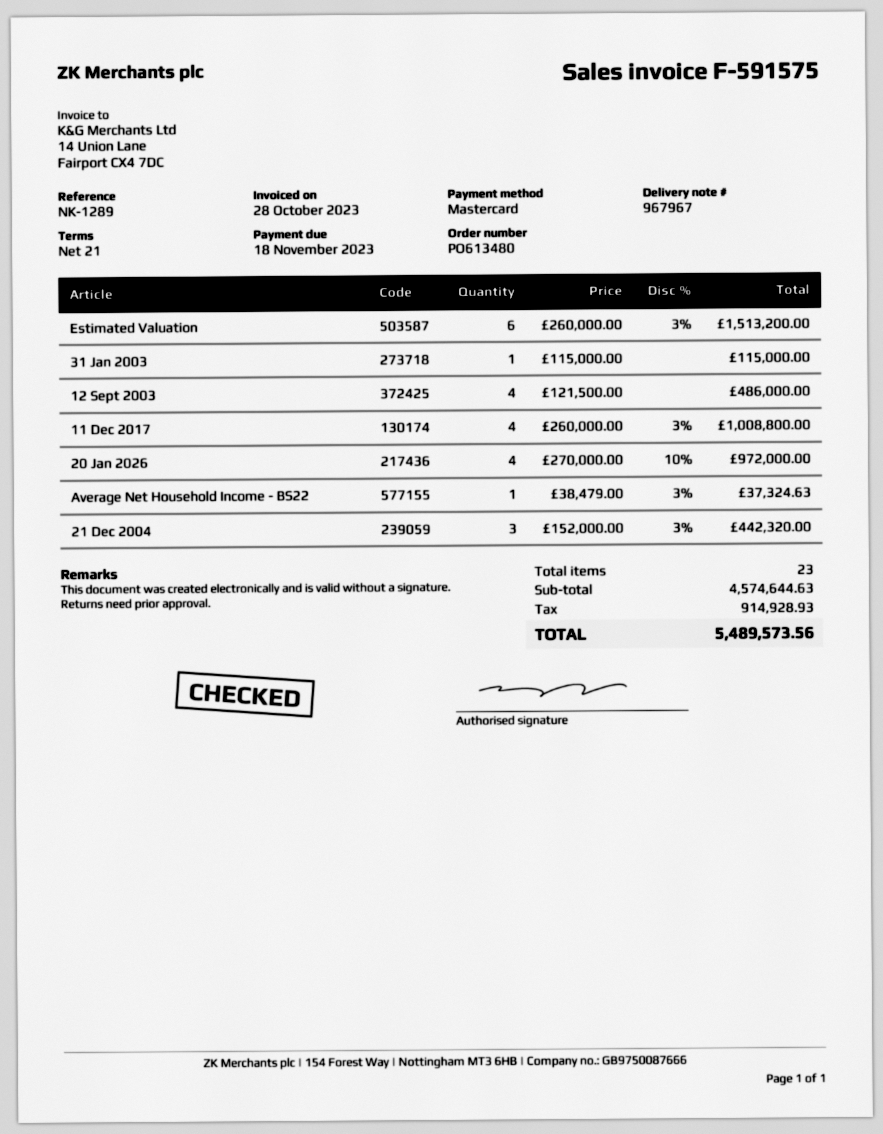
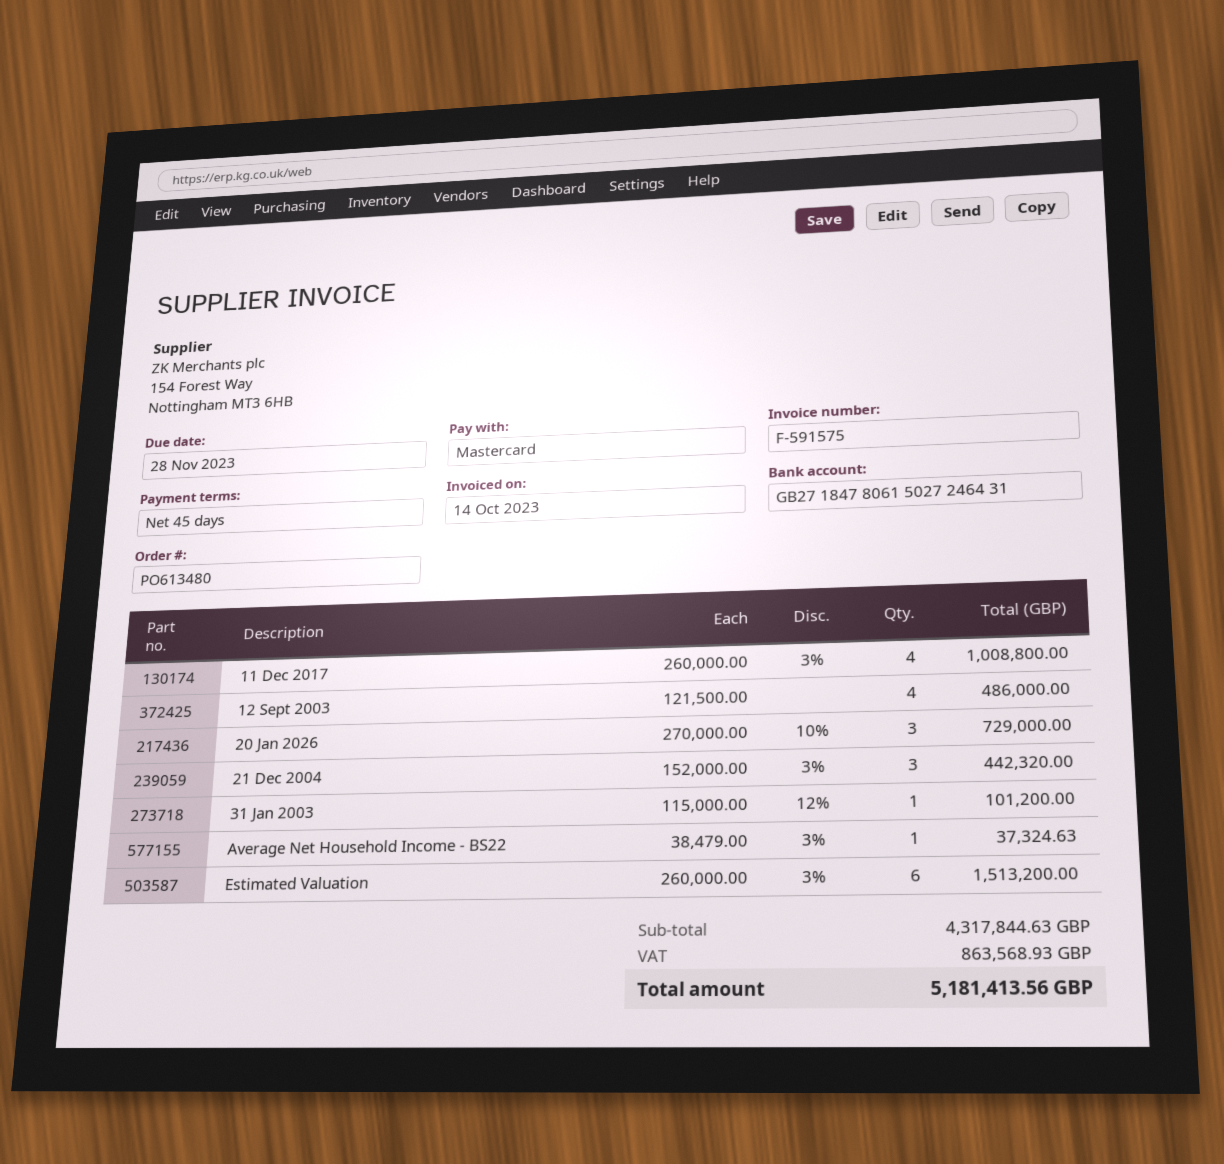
invoice date: 2023-10-28 -> 2023-10-14
payment terms: 21 days -> 45 days
due date: 2023-11-18 -> 2023-11-28
31 Jan 2003: 1 x 115000.00 = 115000.00 -> 1 x 115000.00 - 12% = 101200.00
20 Jan 2026: 4 x 270000.00 - 10% = 972000.00 -> 3 x 270000.00 - 10% = 729000.00
subtotal: 4574644.63 -> 4317844.63
tax: 914928.93 -> 863568.93
total: 5489573.56 -> 5181413.56

